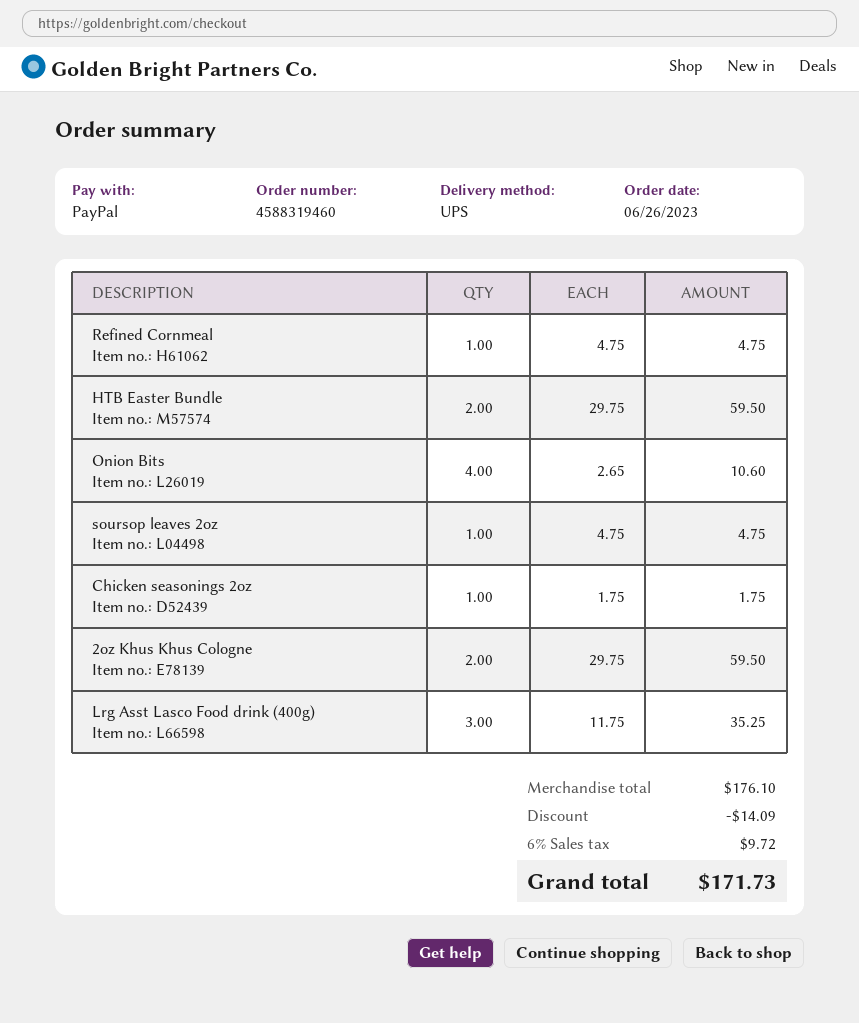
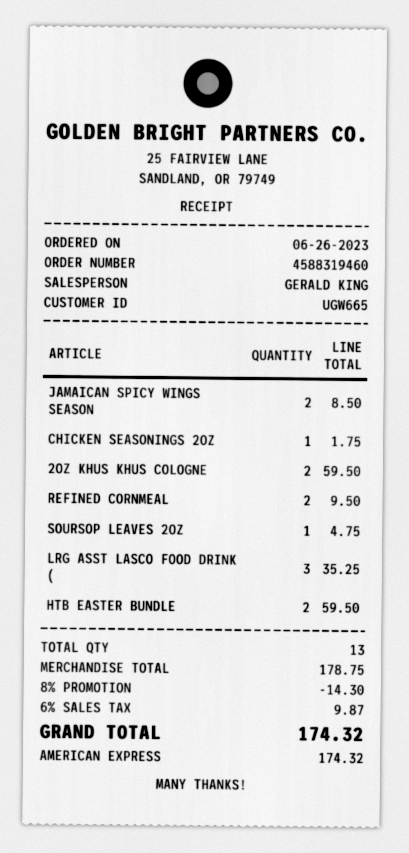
payment method: PayPal -> American Express
Refined Cornmeal: 1 for 4.75 -> 2 for 9.50
Onion Bits: 4 for 10.60 -> none
JAMAICAN SPICY WINGS SEASON: none -> 2 for 8.50
subtotal: 176.10 -> 178.75
discount: 14.09 -> 14.30
tax: 6% = 9.72 -> 6% = 9.87
total: 171.73 -> 174.32

